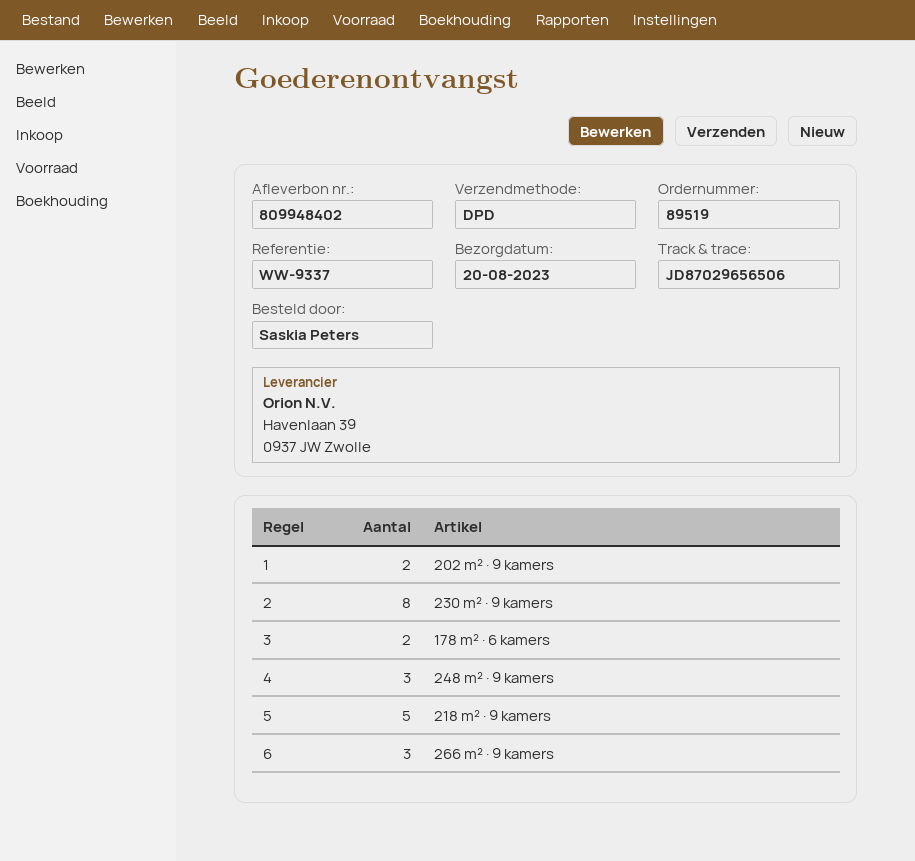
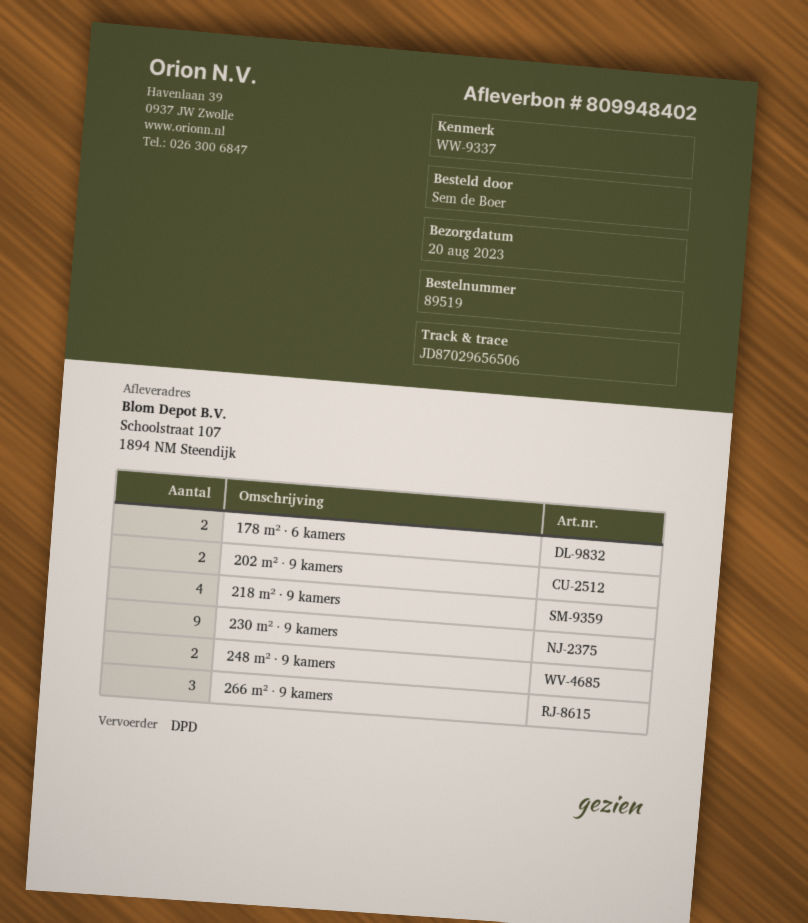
ordered by: Saskia Peters -> Sem de Boer
230 m² · 9 kamers: 8 -> 9
248 m² · 9 kamers: 3 -> 2
218 m² · 9 kamers: 5 -> 4

